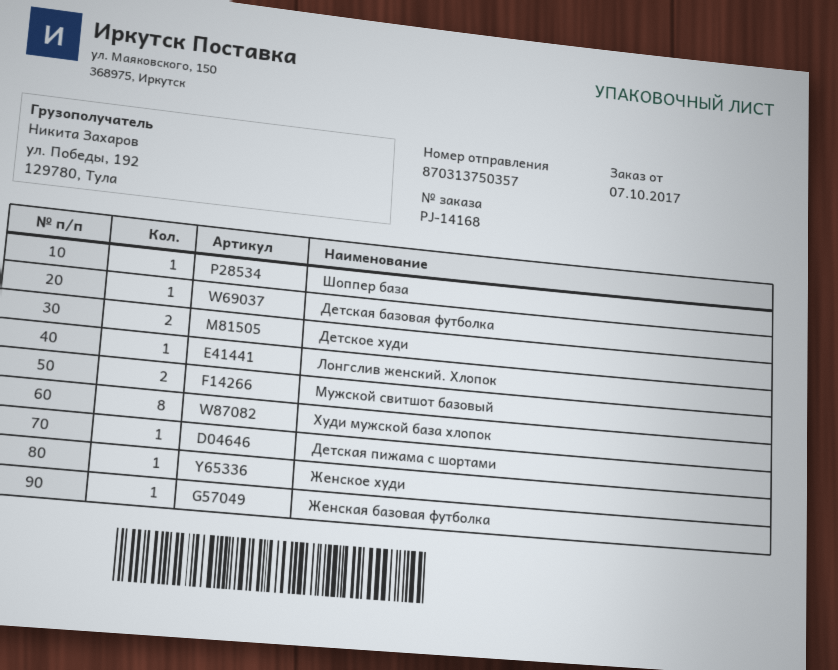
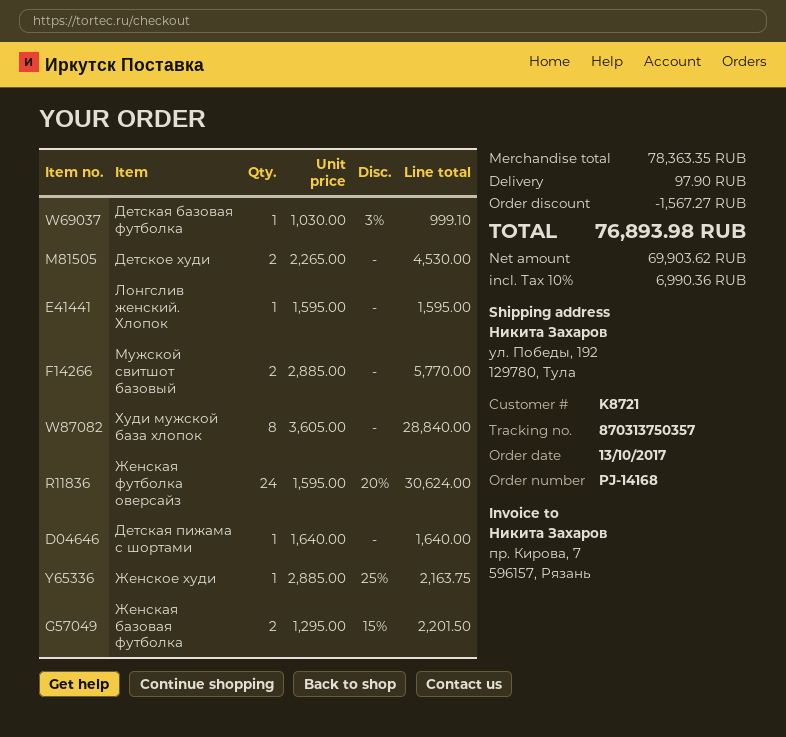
order date: 2017-10-07 -> 2017-10-13
Шоппер база: 1 -> none
Женская базовая футболка: 1 -> 2
Женская футболка оверсайз: none -> 24

